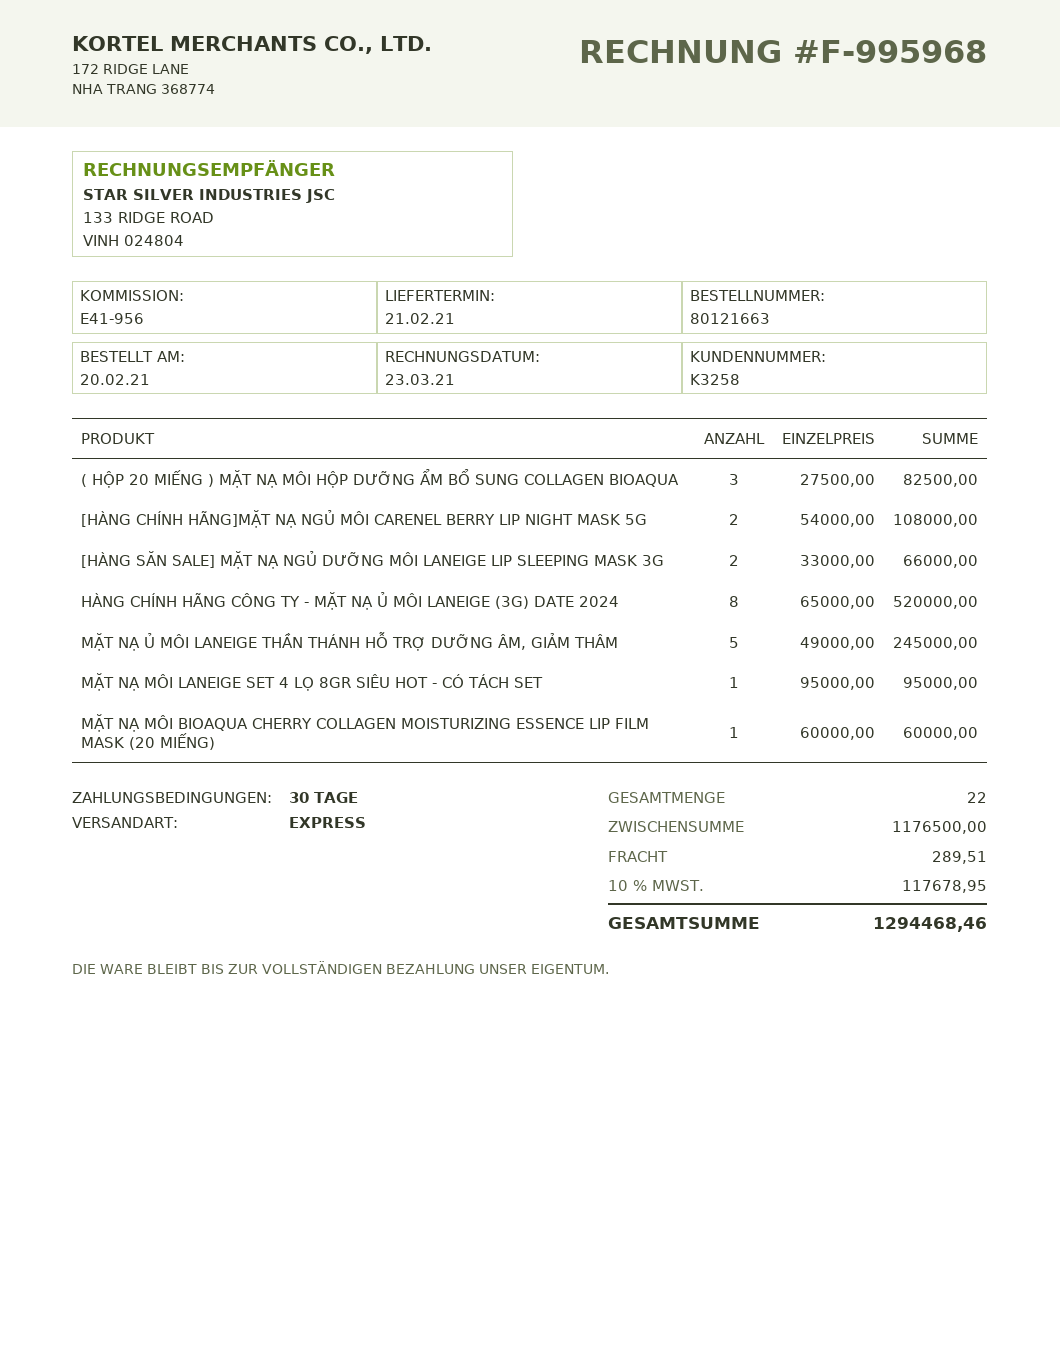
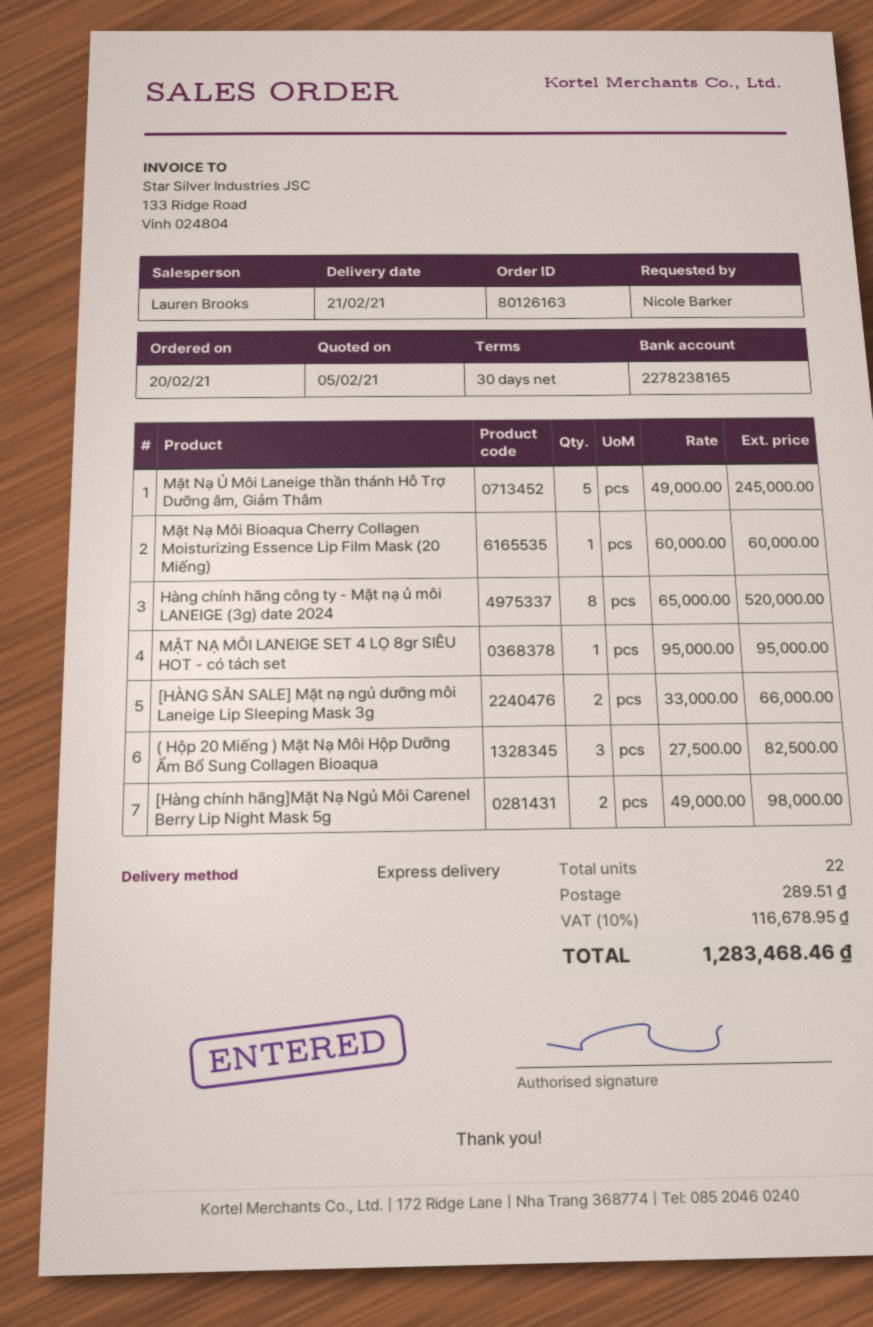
order number: 80121663 -> 80126163
[HÀNG CHÍNH HÃNG]MẶT NẠ NGỦ MÔI CARENEL BERRY LIP NIGHT MASK 5G: 2 x 54000.00 = 108000.00 -> 2 x 49000.00 = 98000.00
tax: 10% = 117678.95 -> 10% = 116678.95
total: 1294468.46 -> 1283468.46

